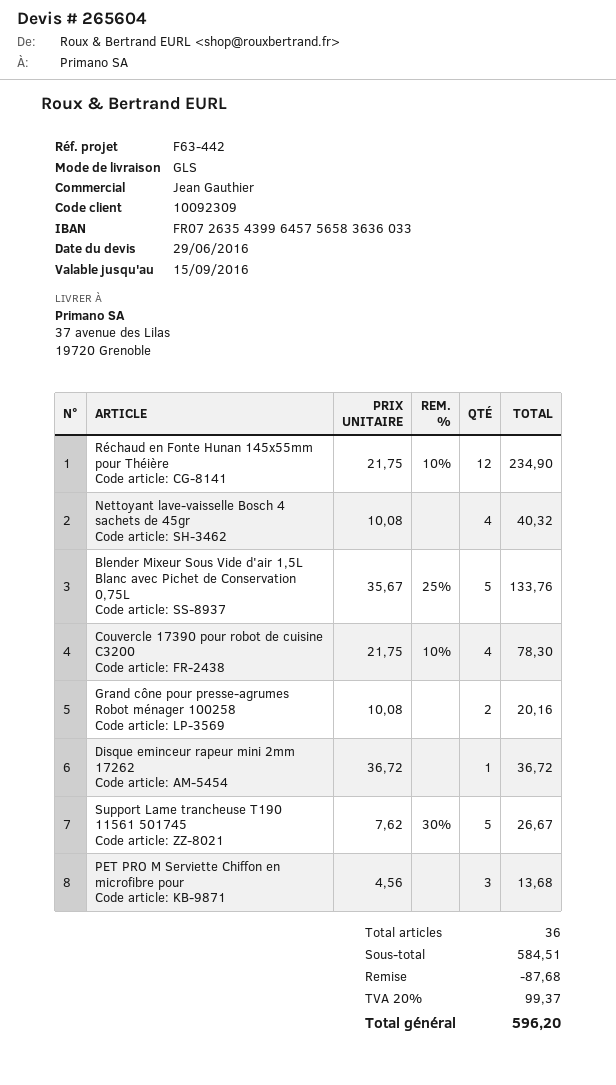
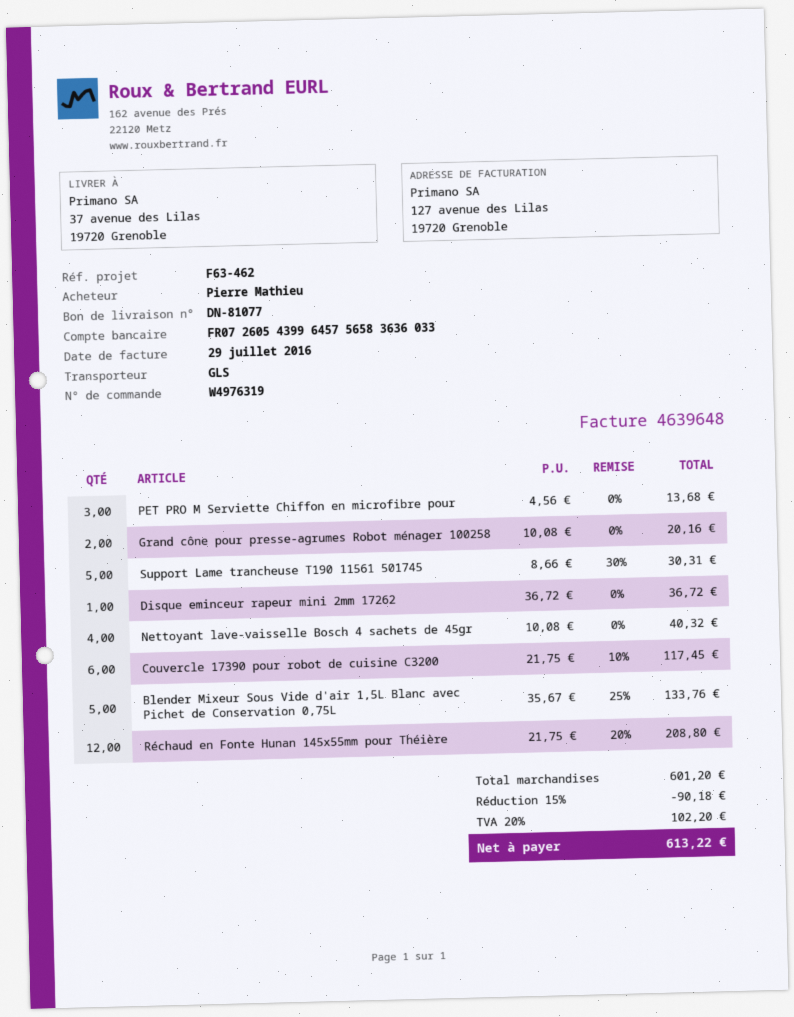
reference: F63-442 -> F63-462
bank account: FR0726354399645756583636033 -> FR0726054399645756583636033
Réchaud en Fonte Hunan 145x55mm pour Théière: 12 x 21.75 - 10% = 234.90 -> 12 x 21.75 - 20% = 208.80
Couvercle 17390 pour robot de cuisine C3200: 4 x 21.75 - 10% = 78.30 -> 6 x 21.75 - 10% = 117.45
Support Lame trancheuse T190 11561 501745: 5 x 7.62 - 30% = 26.67 -> 5 x 8.66 - 30% = 30.31
subtotal: 584.51 -> 601.20
discount: 87.68 -> 90.18
tax: 20% = 99.37 -> 20% = 102.20
total: 596.20 -> 613.22

